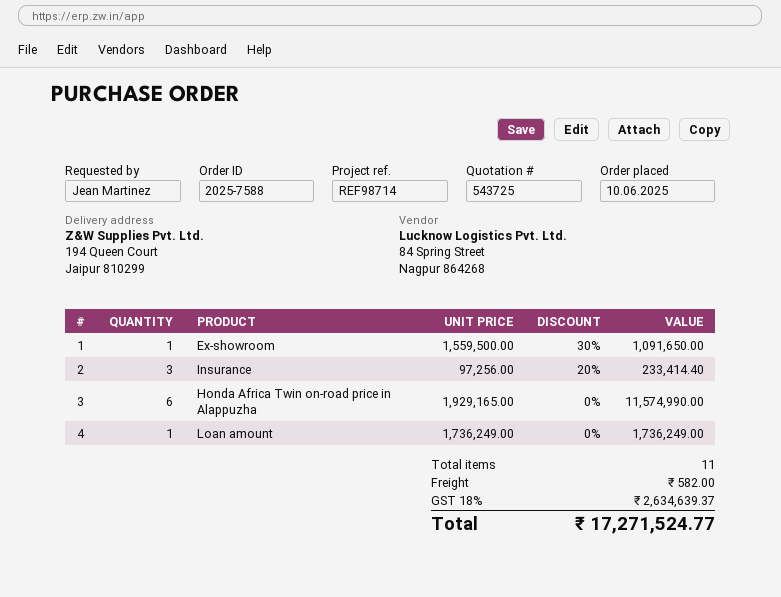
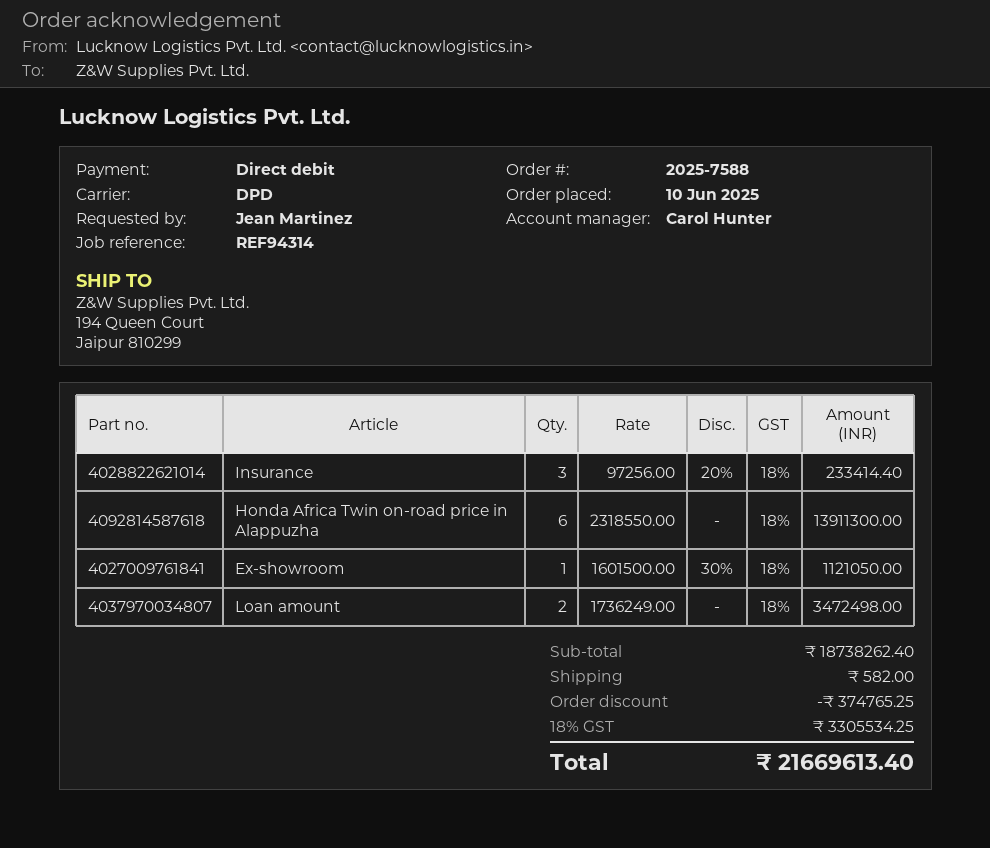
reference: REF98714 -> REF94314
Ex-showroom: 1 x 1559500.00 - 30% = 1091650.00 -> 1 x 1601500.00 - 30% = 1121050.00
Honda Africa Twin on-road price in Alappuzha: 6 x 1929165.00 = 11574990.00 -> 6 x 2318550.00 = 13911300.00
Loan amount: 1 x 1736249.00 = 1736249.00 -> 2 x 1736249.00 = 3472498.00
discount: none -> 374765.25
tax: 18% = 2634639.37 -> 18% = 3305534.25
total: 17271524.77 -> 21669613.40

